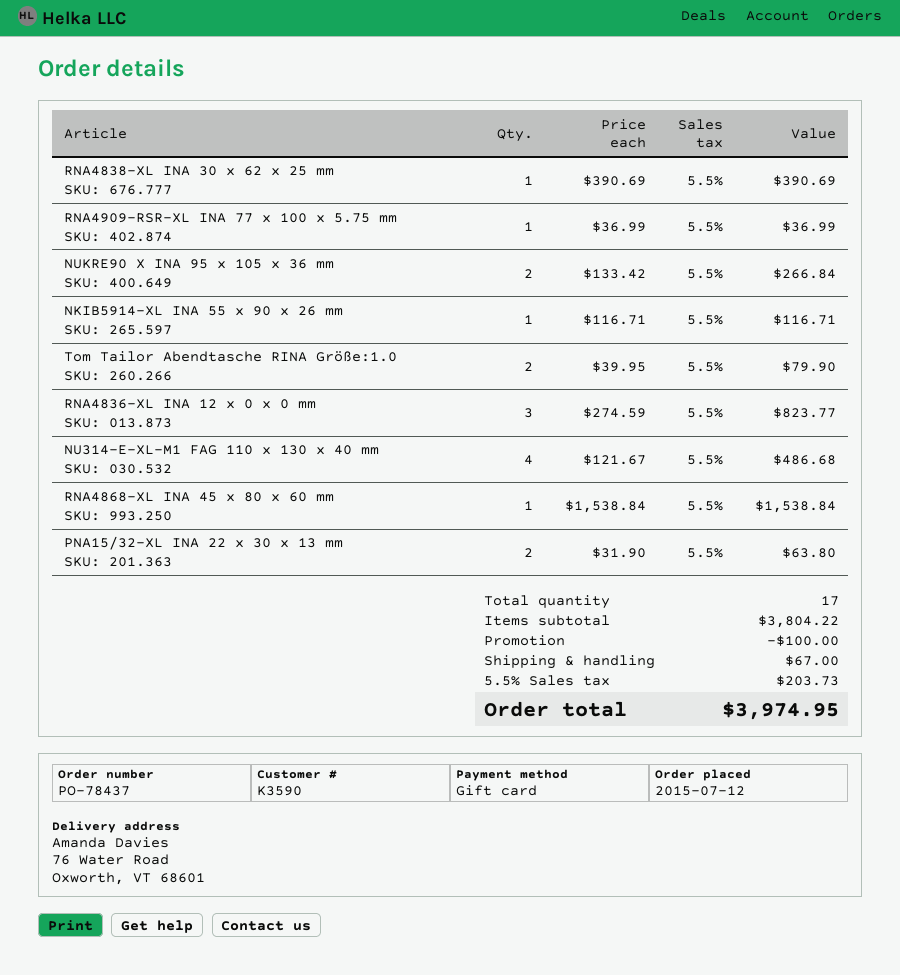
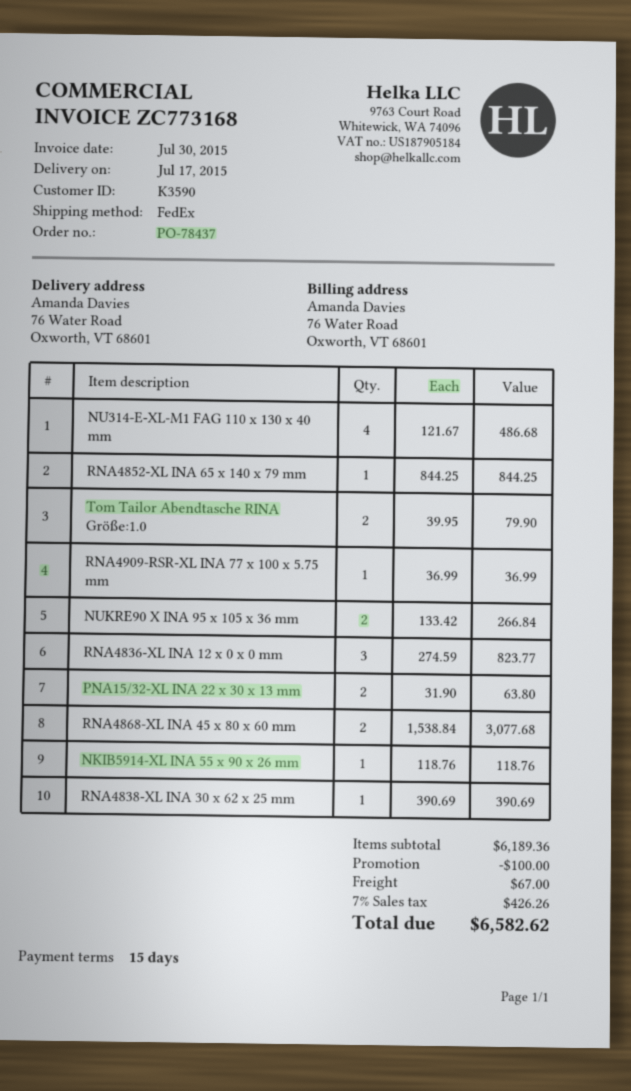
NKIB5914-XL INA 55 x 90 x 26 mm: 1 x 116.71 = 116.71 -> 1 x 118.76 = 118.76
RNA4868-XL INA 45 x 80 x 60 mm: 1 x 1538.84 = 1538.84 -> 2 x 1538.84 = 3077.68
RNA4852-XL INA 65 x 140 x 79 mm: none -> 1 x 844.25 = 844.25
subtotal: 3804.22 -> 6189.36
tax: 5.5% = 203.73 -> 7% = 426.26
total: 3974.95 -> 6582.62

